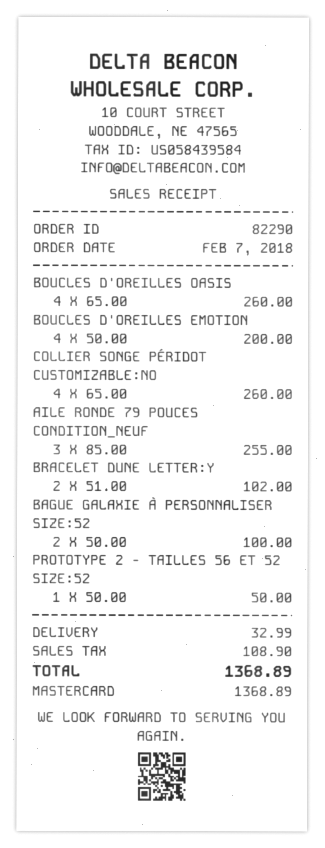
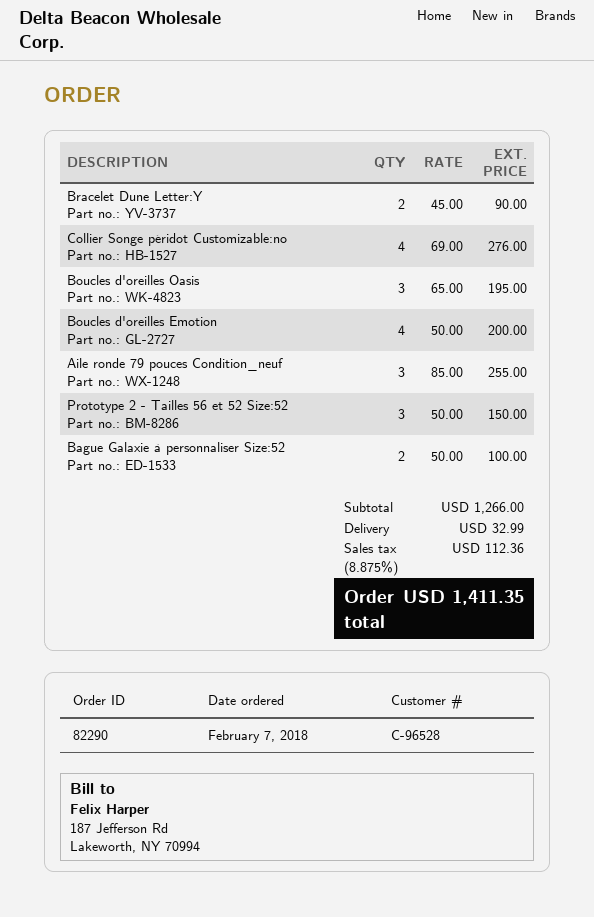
BOUCLES D'OREILLES OASIS: 4 x 65.00 = 260.00 -> 3 x 65.00 = 195.00
COLLIER SONGE PÉRIDOT CUSTOMIZABLE:NO: 4 x 65.00 = 260.00 -> 4 x 69.00 = 276.00
BRACELET DUNE LETTER:Y: 2 x 51.00 = 102.00 -> 2 x 45.00 = 90.00
PROTOTYPE 2 - TAILLES 56 ET 52 SIZE:52: 1 x 50.00 = 50.00 -> 3 x 50.00 = 150.00
tax: 108.90 -> 112.36
total: 1368.89 -> 1411.35

